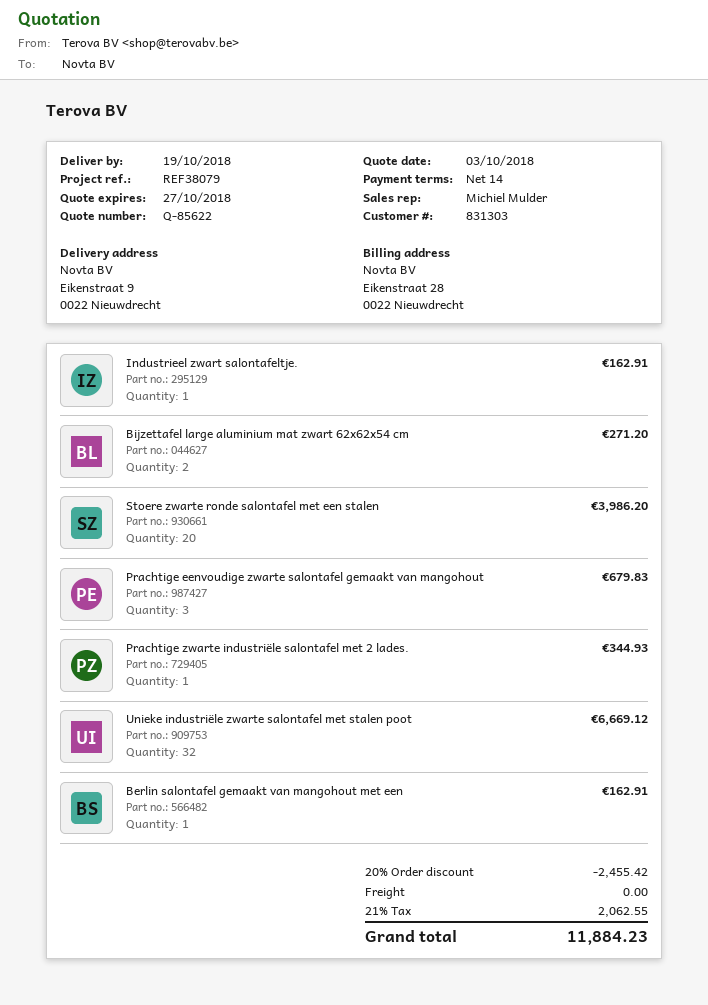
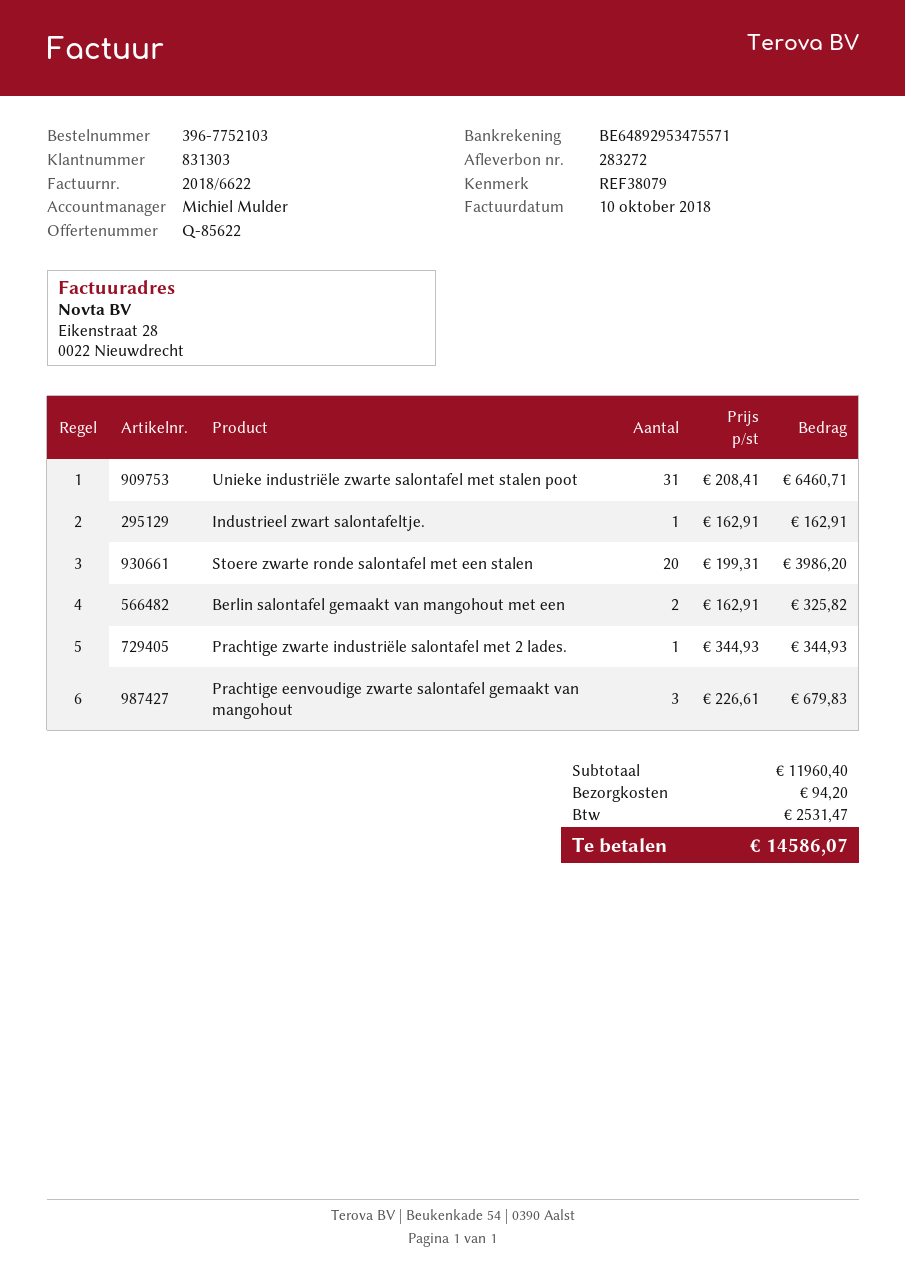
Bijzettafel large aluminium mat zwart 62x62x54 cm: 2 for 271.20 -> none
Unieke industriële zwarte salontafel met stalen poot: 32 for 6669.12 -> 31 for 6460.71
Berlin salontafel gemaakt van mangohout met een: 1 for 162.91 -> 2 for 325.82
discount: 20% = 2455.42 -> none
shipping: 0.00 -> 94.20
tax: 2062.55 -> 2531.47
total: 11884.23 -> 14586.07

